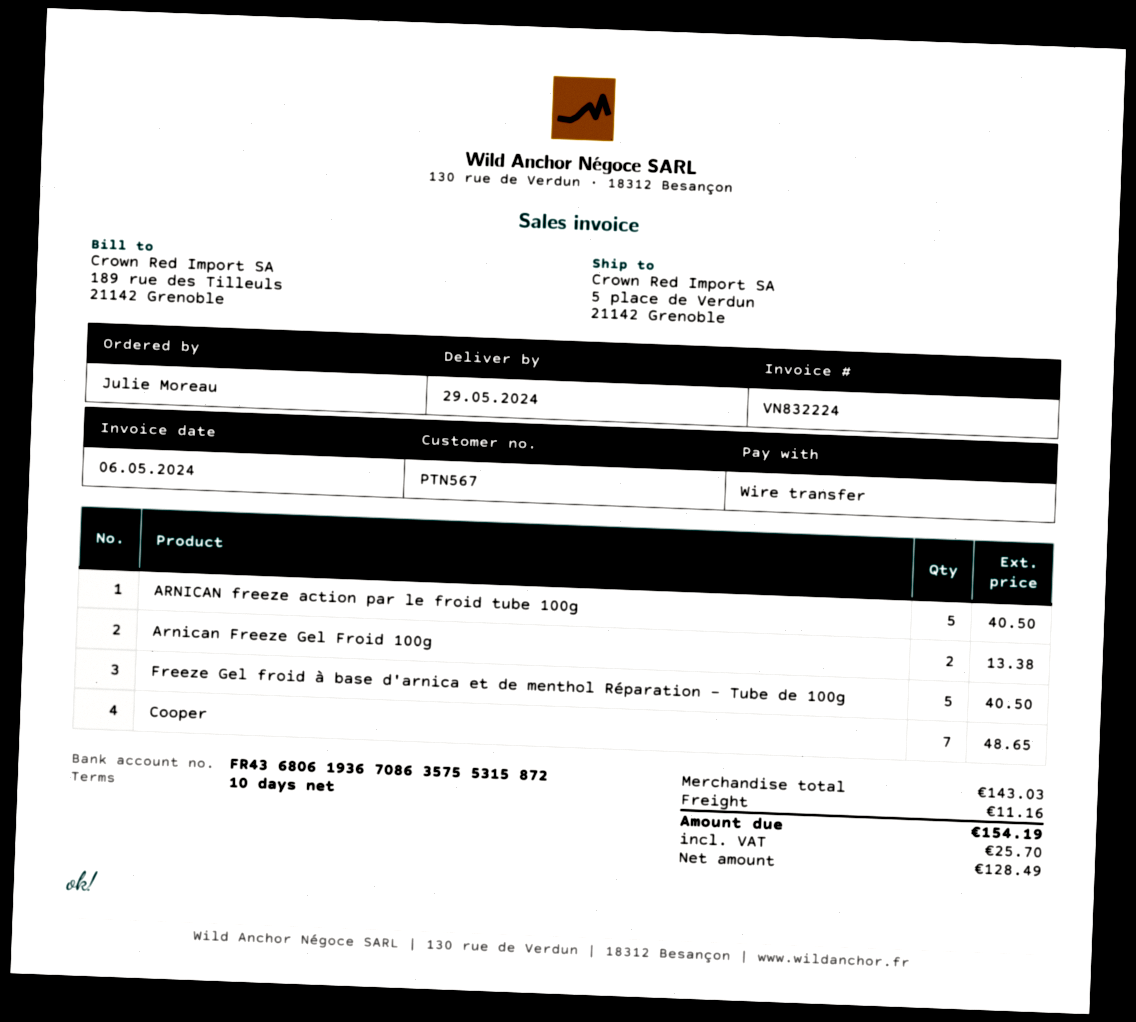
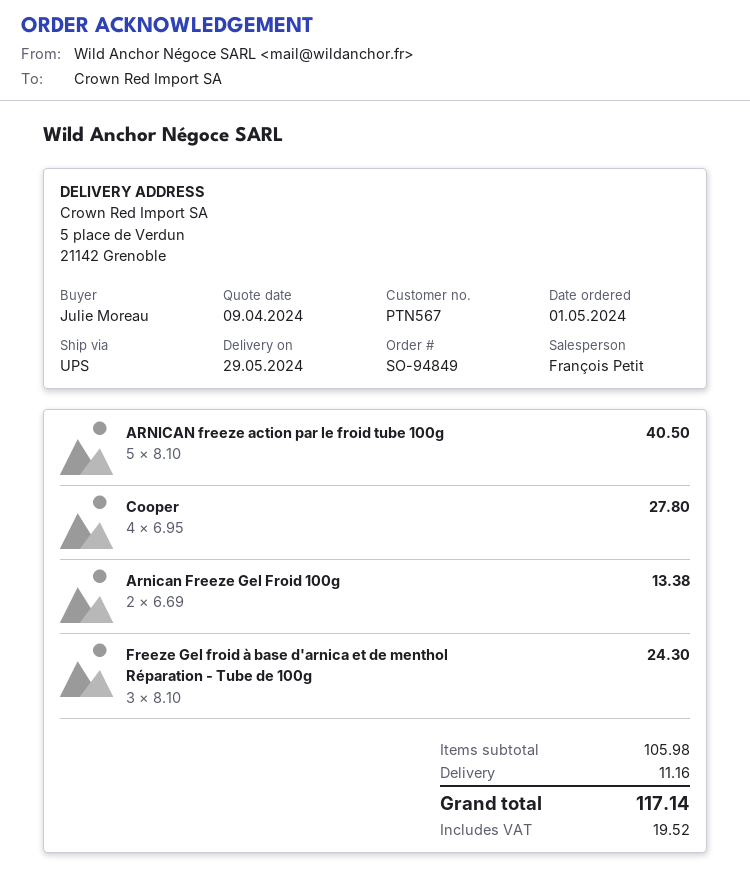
Freeze Gel froid à base d'arnica et de menthol Réparation - Tube de 100g: 5 for 40.50 -> 3 for 24.30
Cooper: 7 for 48.65 -> 4 for 27.80
subtotal: 143.03 -> 105.98
tax: 25.70 -> 19.52
total: 154.19 -> 117.14

